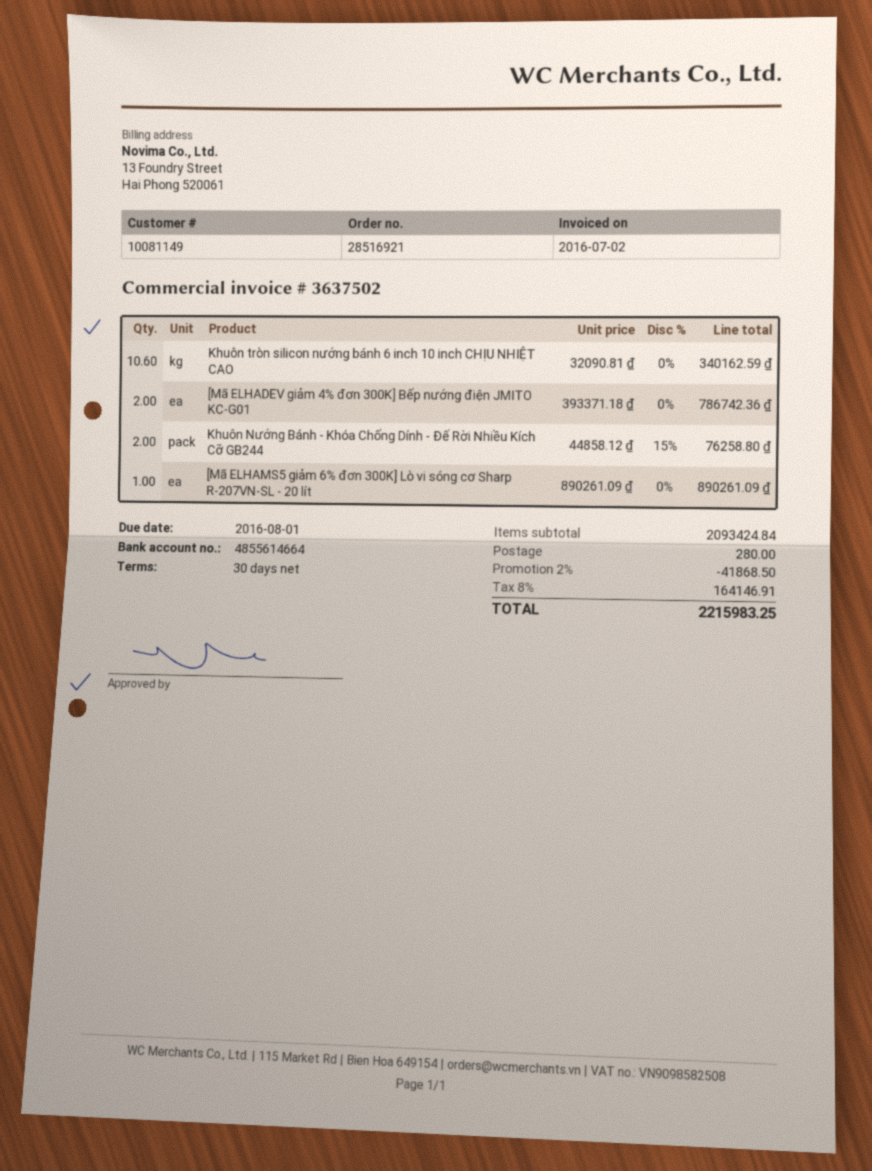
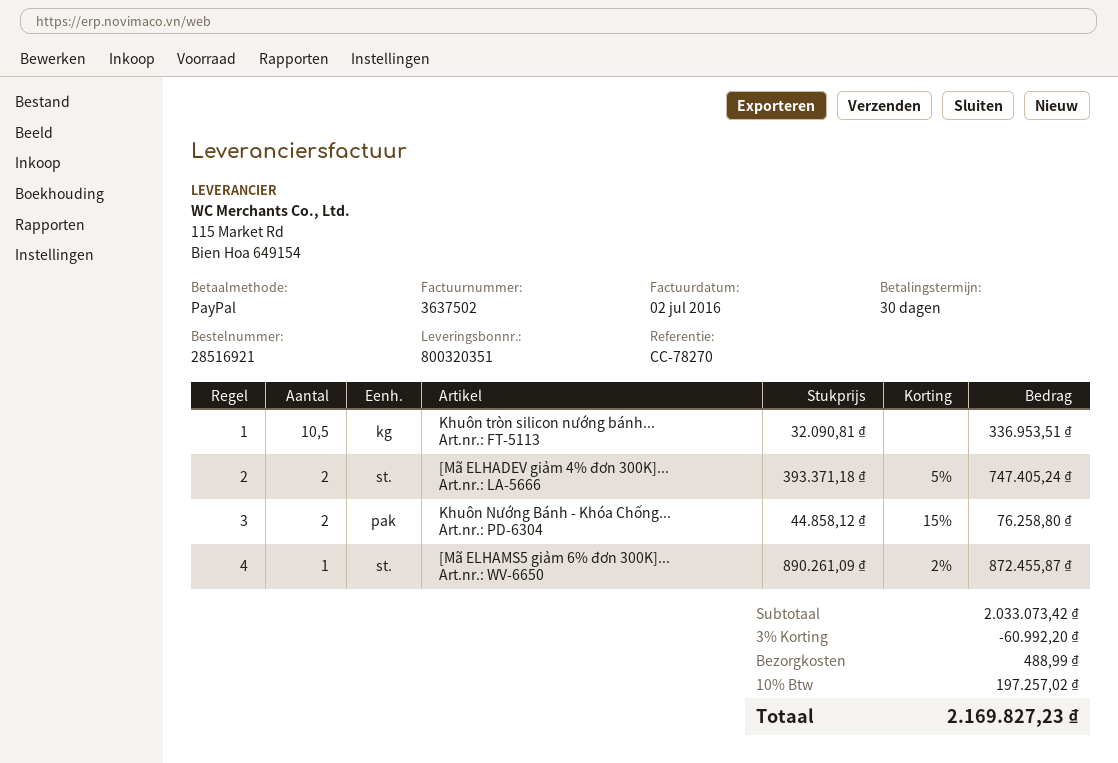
Khuôn tròn silicon nướng bánh 6 inch 10 inch CHỊU NHIỆT CAO: 10.6 x 32090.81 = 340162.59 -> 10.5 x 32090.81 = 336953.51
[Mã ELHADEV giảm 4% đơn 300K] Bếp nướng điện JMITO KC-G01: 2 x 393371.18 = 786742.36 -> 2 x 393371.18 - 5% = 747405.24
[Mã ELHAMS5 giảm 6% đơn 300K] Lò vi sóng cơ Sharp R-207VN-SL - 20 lít: 1 x 890261.09 = 890261.09 -> 1 x 890261.09 - 2% = 872455.87
subtotal: 2093424.84 -> 2033073.42
discount: 2% = 41868.50 -> 3% = 60992.20
shipping: 280.00 -> 488.99
tax: 8% = 164146.91 -> 10% = 197257.02
total: 2215983.25 -> 2169827.23

